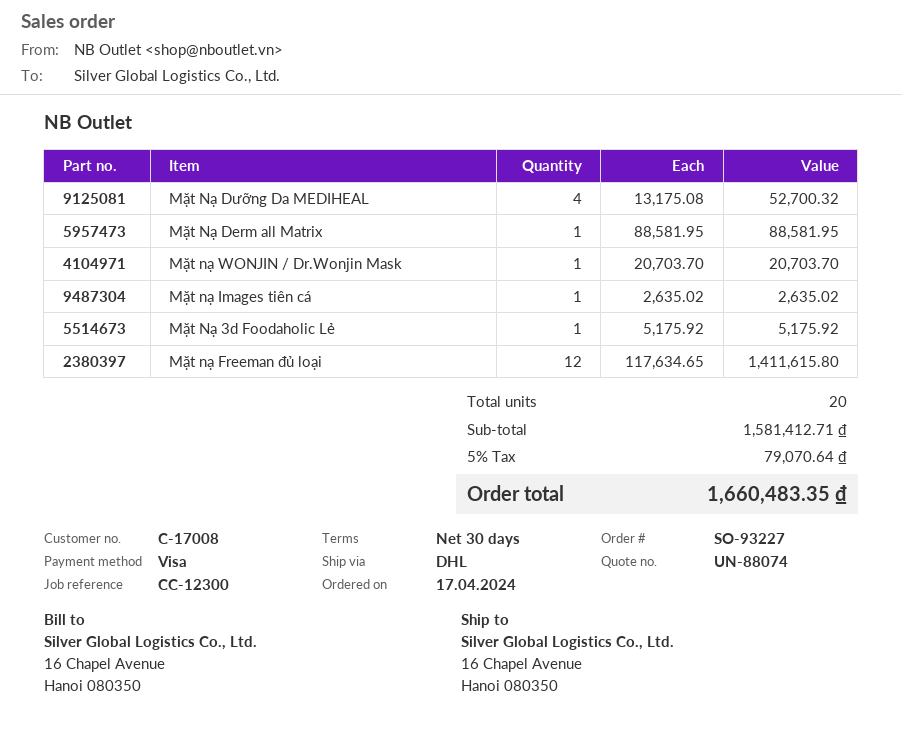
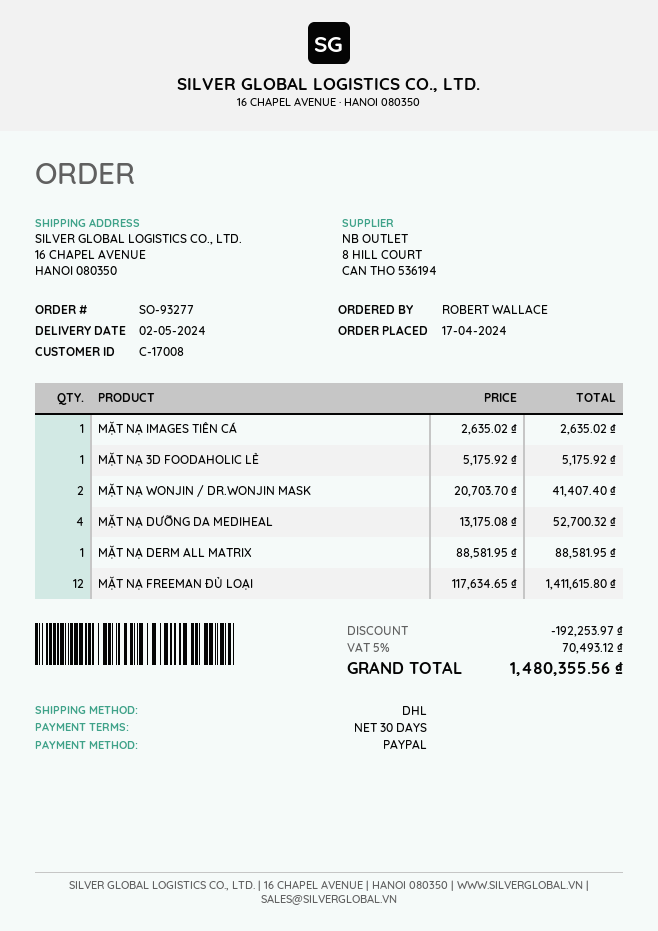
order number: SO-93227 -> SO-93277
payment method: Visa -> PayPal
Mặt nạ WONJIN / Dr.Wonjin Mask: 1 x 20703.70 = 20703.70 -> 2 x 20703.70 = 41407.40
discount: none -> 192253.97
tax: 5% = 79070.64 -> 5% = 70493.12
total: 1660483.35 -> 1480355.56

